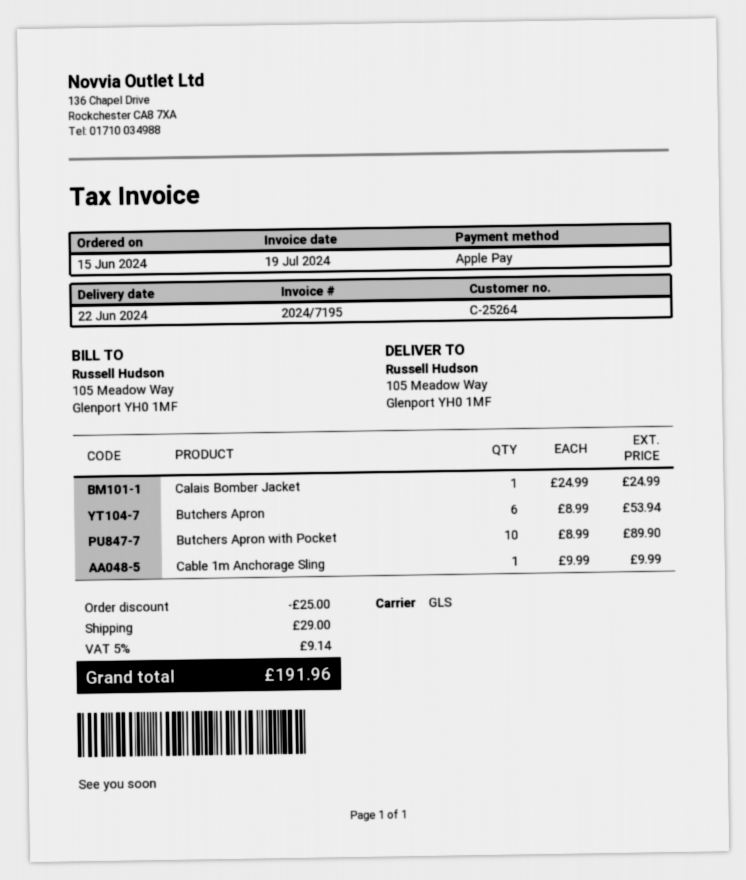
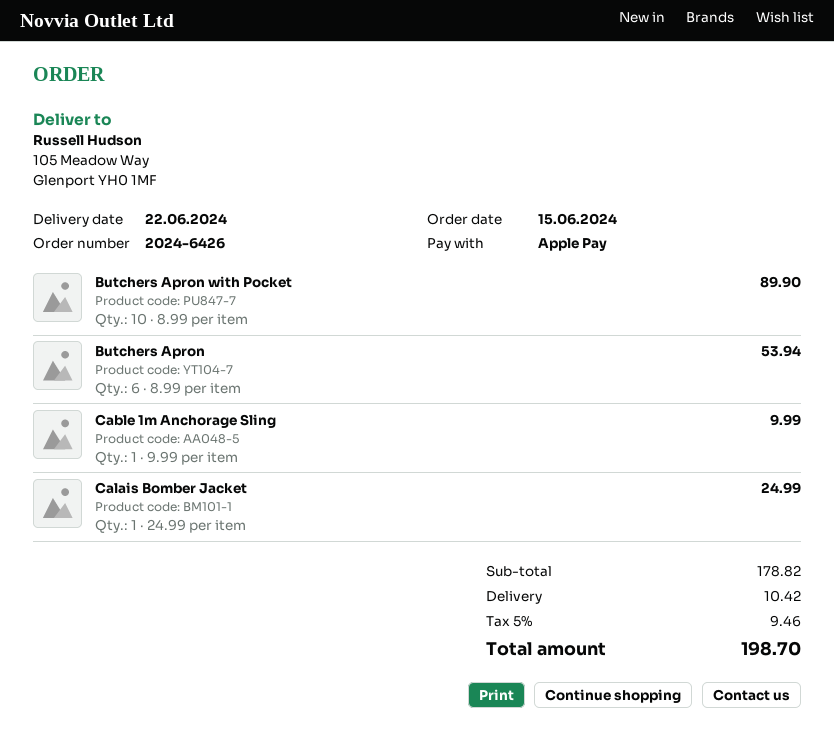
discount: 25.00 -> none
shipping: 29.00 -> 10.42
tax: 5% = 9.14 -> 5% = 9.46
total: 191.96 -> 198.70

